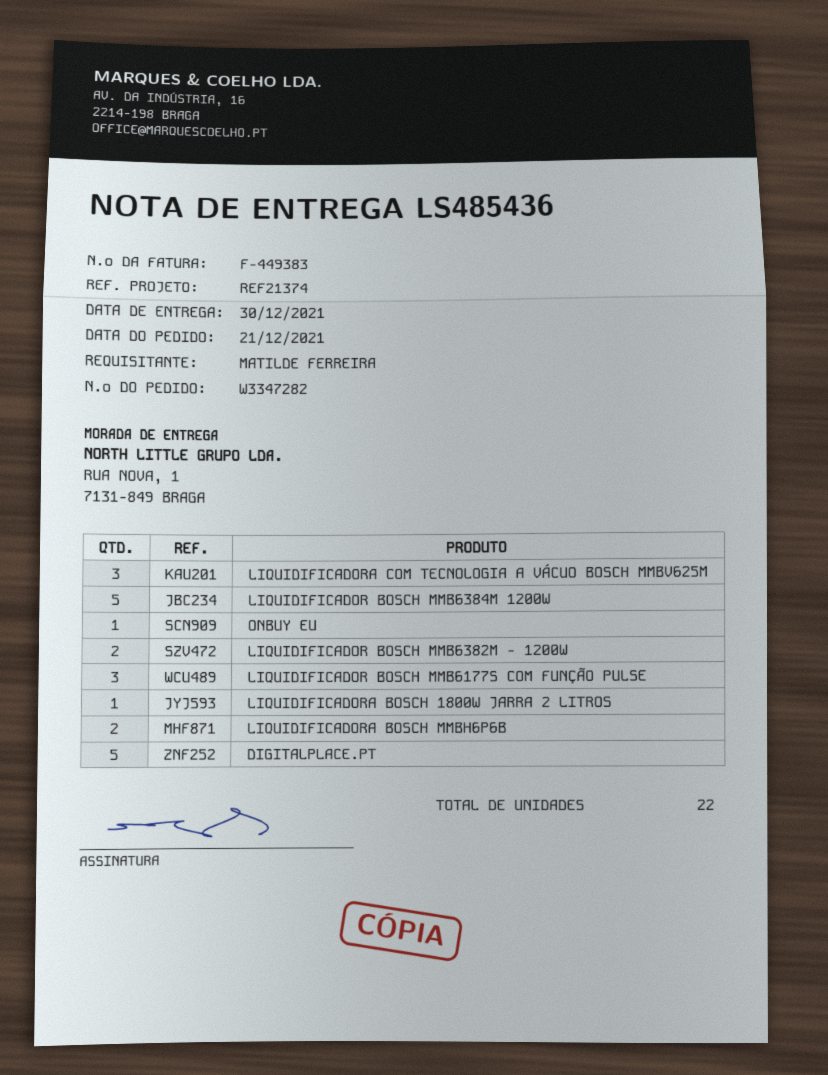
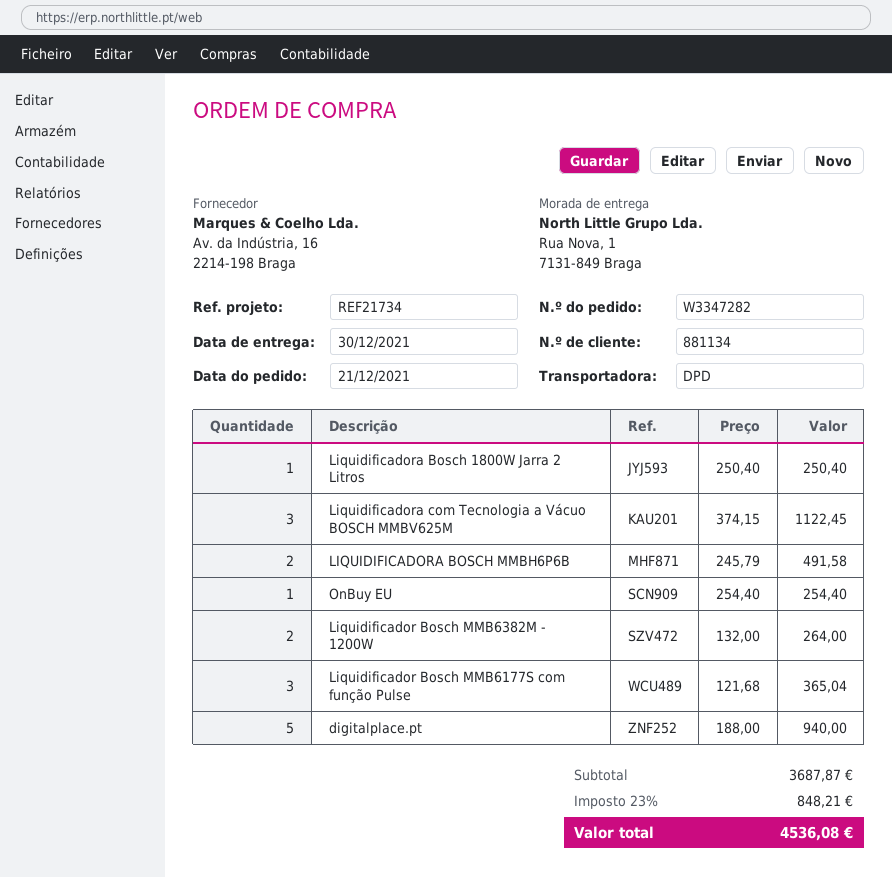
reference: REF21374 -> REF21734
LIQUIDIFICADOR BOSCH MMB6384M 1200W: 5 -> none

